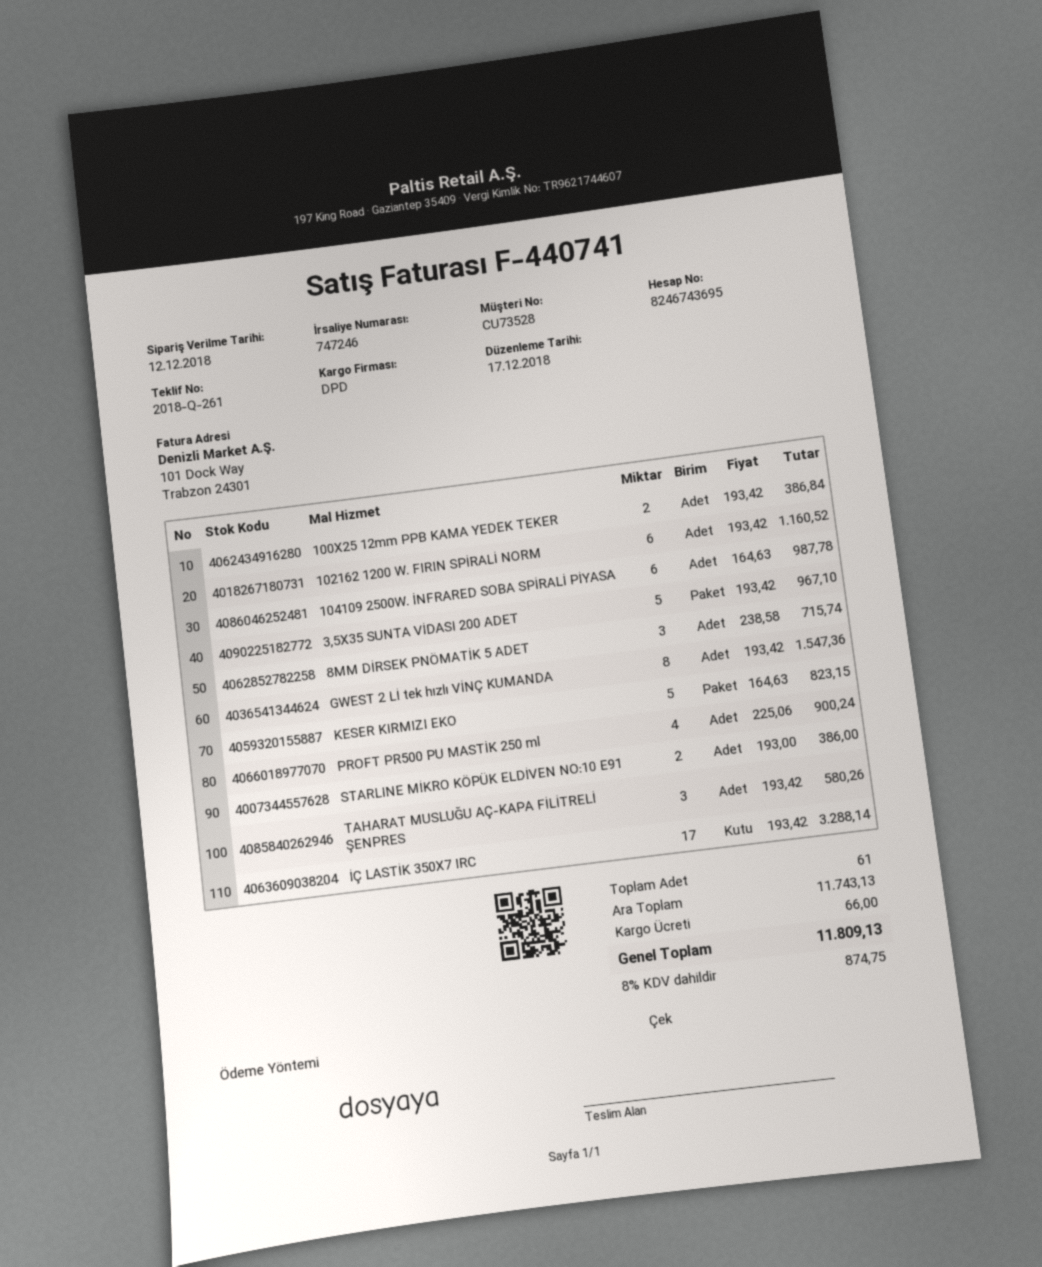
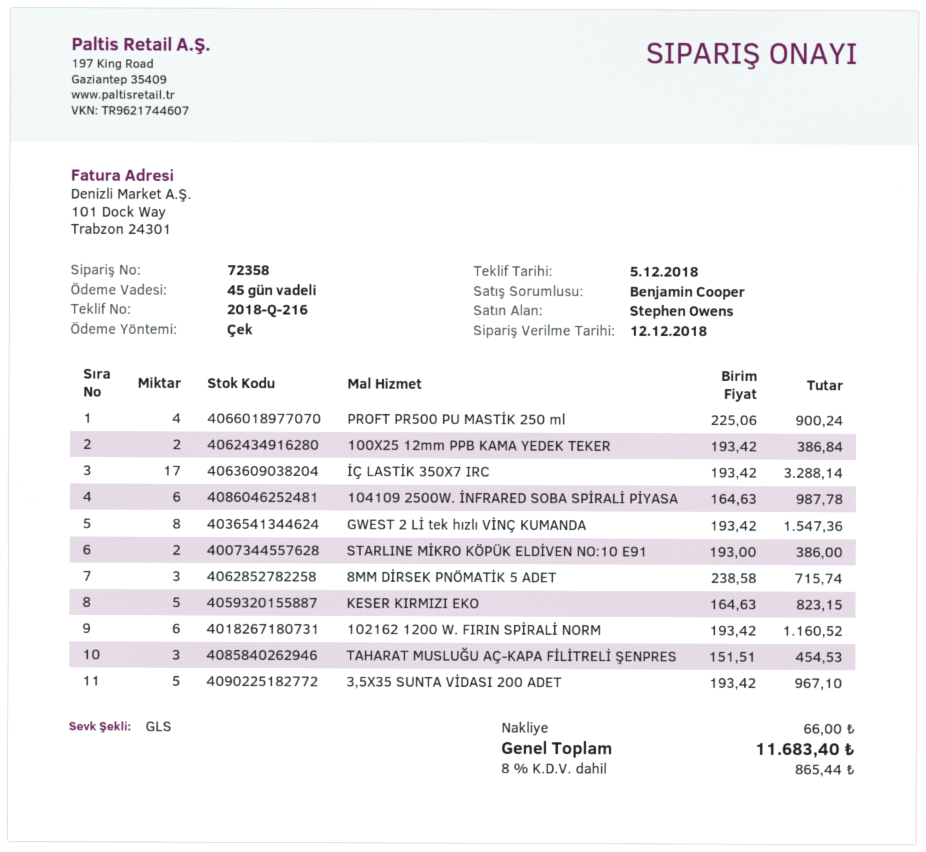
quote number: 2018-Q-261 -> 2018-Q-216
shipping method: DPD -> GLS
TAHARAT MUSLUĞU AÇ-KAPA FİLİTRELİ ŞENPRES: 3 x 193.42 = 580.26 -> 3 x 151.51 = 454.53
tax: 8% = 874.75 -> 8% = 865.44
total: 11809.13 -> 11683.40

